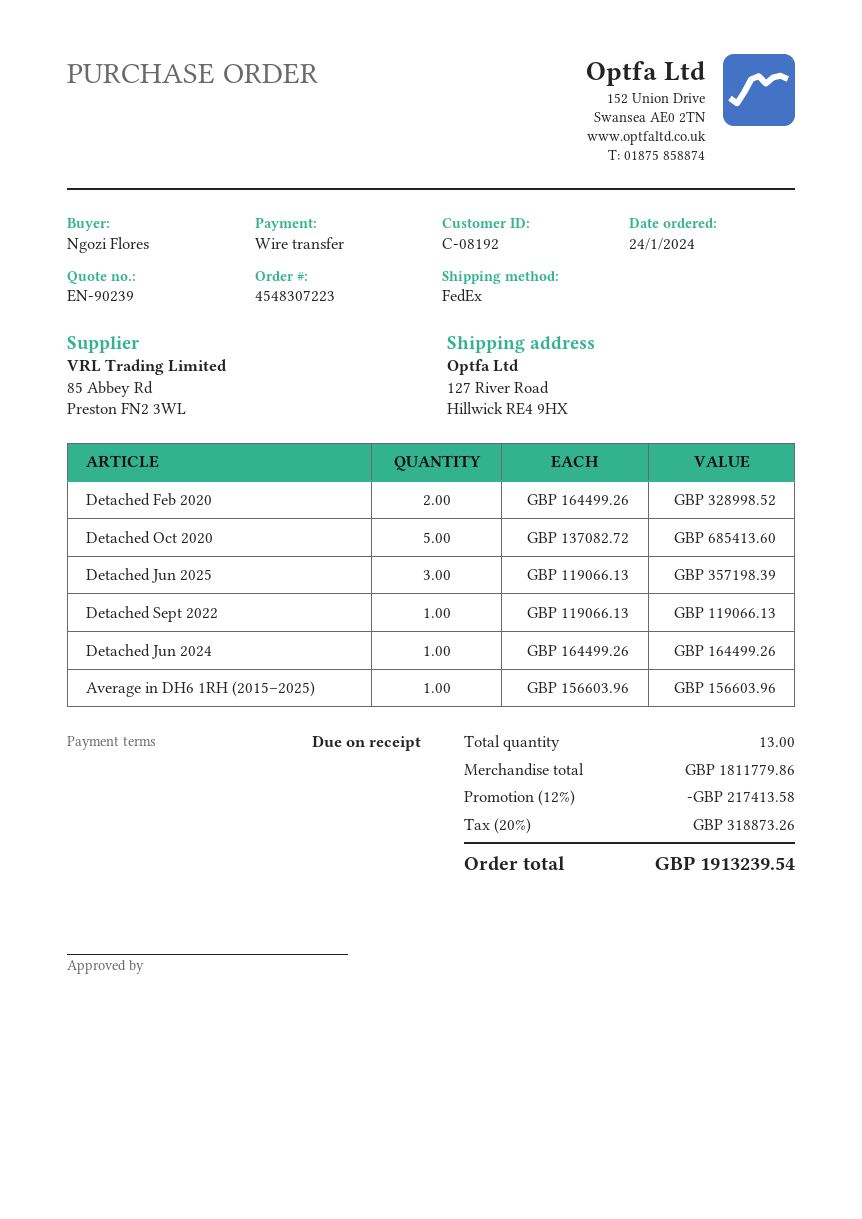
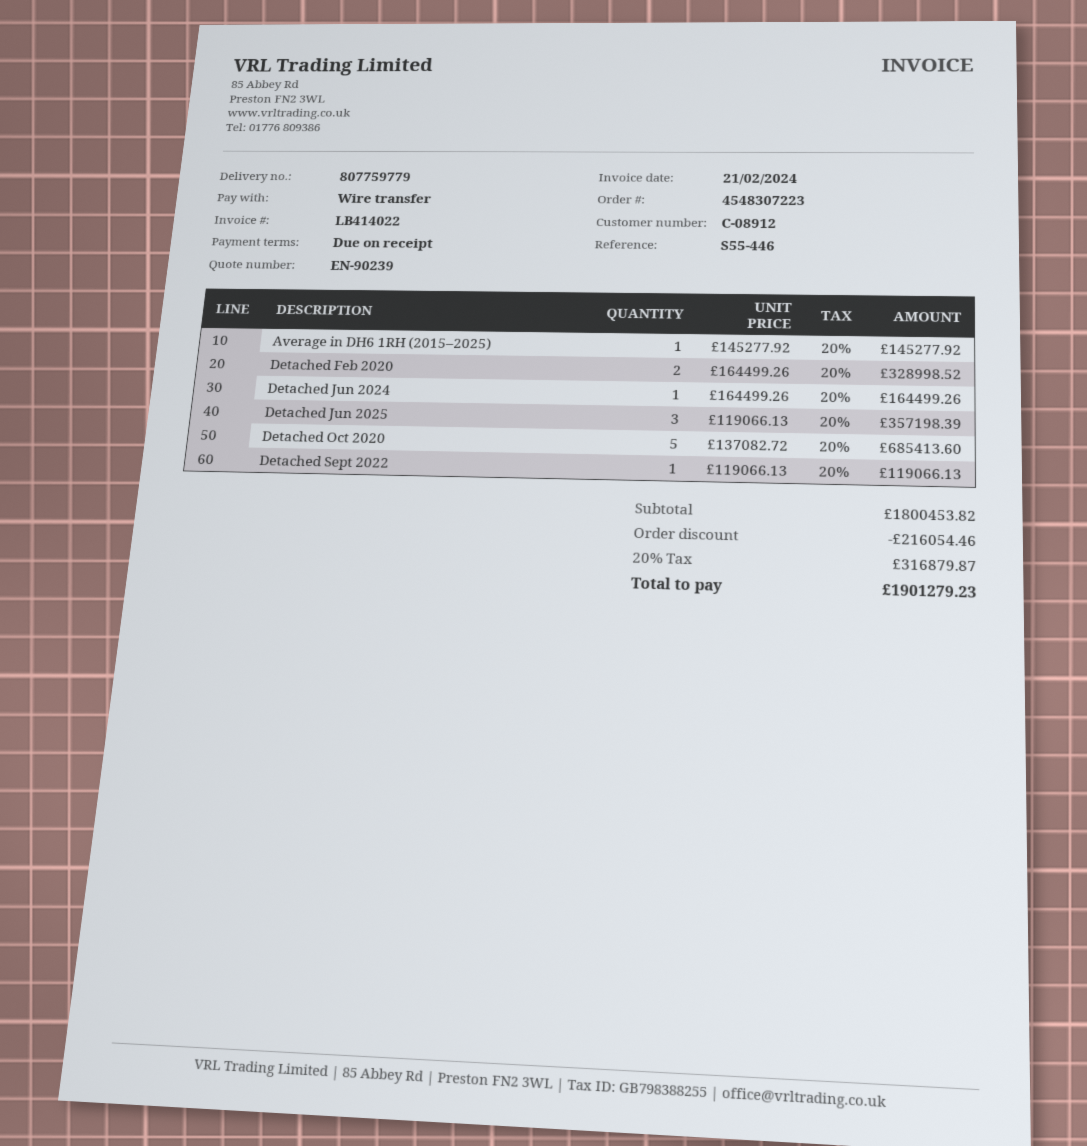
customer number: C-08192 -> C-08912
Average in DH6 1RH (2015–2025): 1 x 156603.96 = 156603.96 -> 1 x 145277.92 = 145277.92
subtotal: 1811779.86 -> 1800453.82
discount: 217413.58 -> 216054.46
tax: 20% = 318873.26 -> 20% = 316879.87
total: 1913239.54 -> 1901279.23

